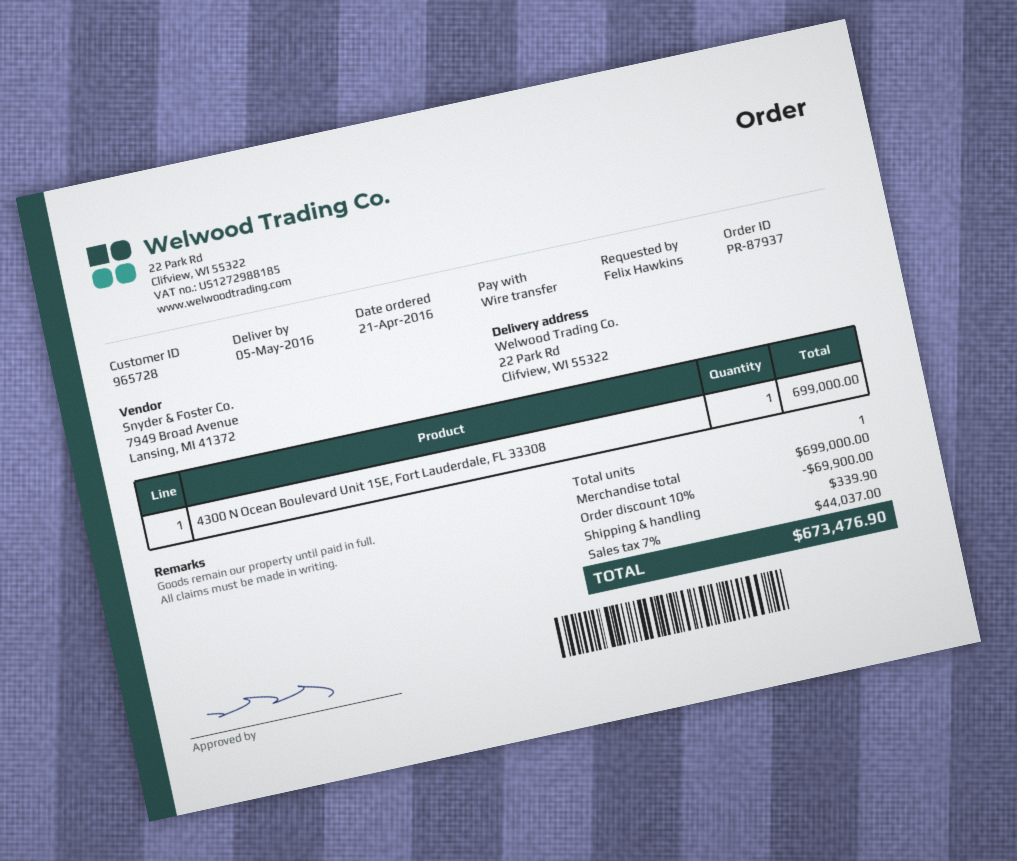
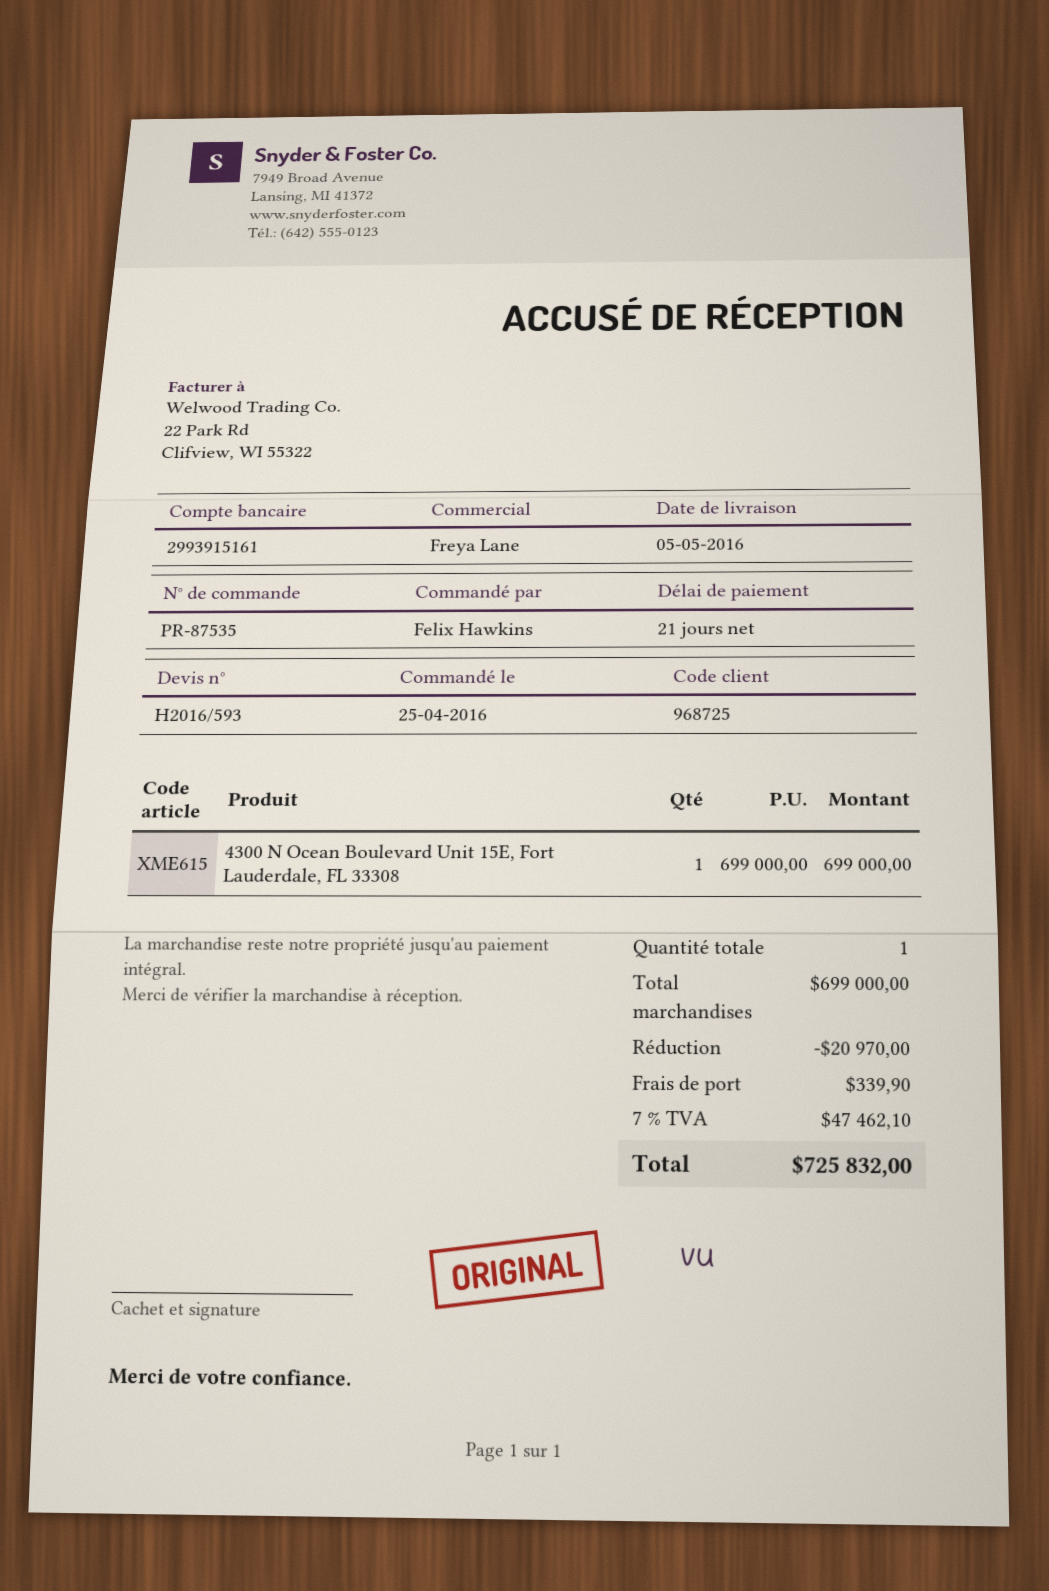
order number: PR-87937 -> PR-87535
order date: 2016-04-21 -> 2016-04-25
customer number: 965728 -> 968725
discount: 69900.00 -> 20970.00
tax: 7% = 44037.00 -> 7% = 47462.10
total: 673476.90 -> 725832.00

